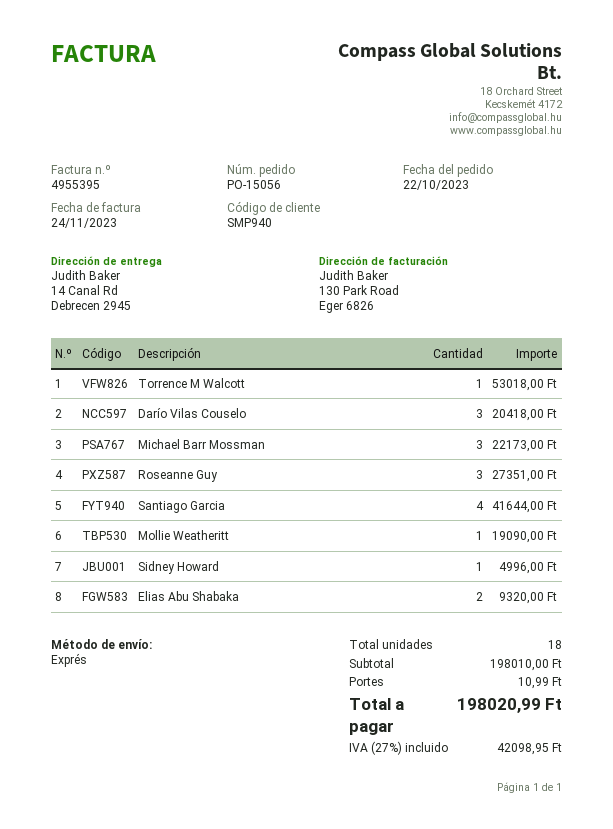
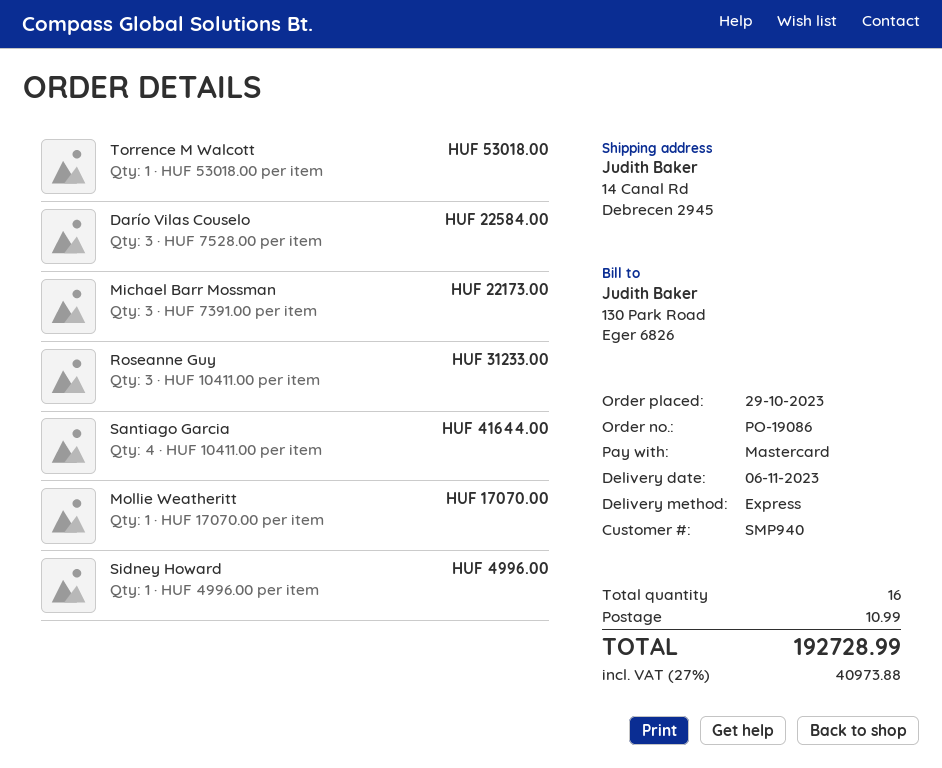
order number: PO-15056 -> PO-19086
order date: 2023-10-22 -> 2023-10-29
Darío Vilas Couselo: 3 for 20418.00 -> 3 for 22584.00
Roseanne Guy: 3 for 27351.00 -> 3 for 31233.00
Mollie Weatheritt: 1 for 19090.00 -> 1 for 17070.00
Elias Abu Shabaka: 2 for 9320.00 -> none
total quantity: 18 -> 16
tax: 27% = 42098.95 -> 27% = 40973.88
total: 198020.99 -> 192728.99

